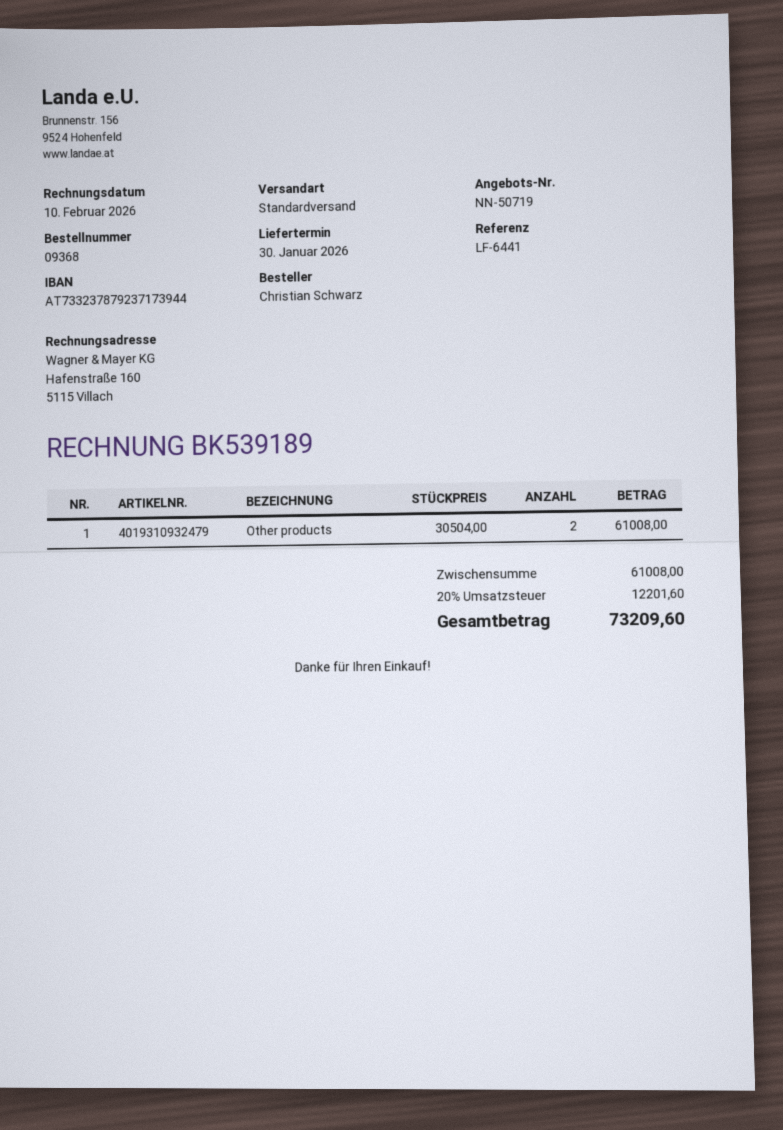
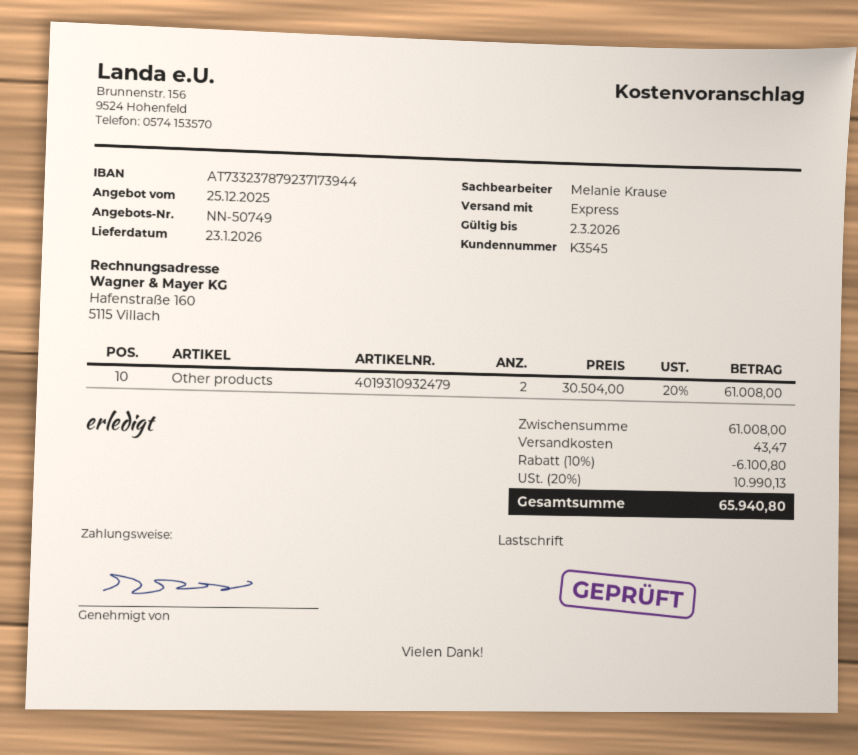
quote number: NN-50719 -> NN-50749
delivery date: 2026-01-30 -> 2026-01-23
shipping method: standard -> express
discount: none -> 10% = 6100.80
shipping: none -> 43.47
tax: 20% = 12201.60 -> 20% = 10990.13
total: 73209.60 -> 65940.80

